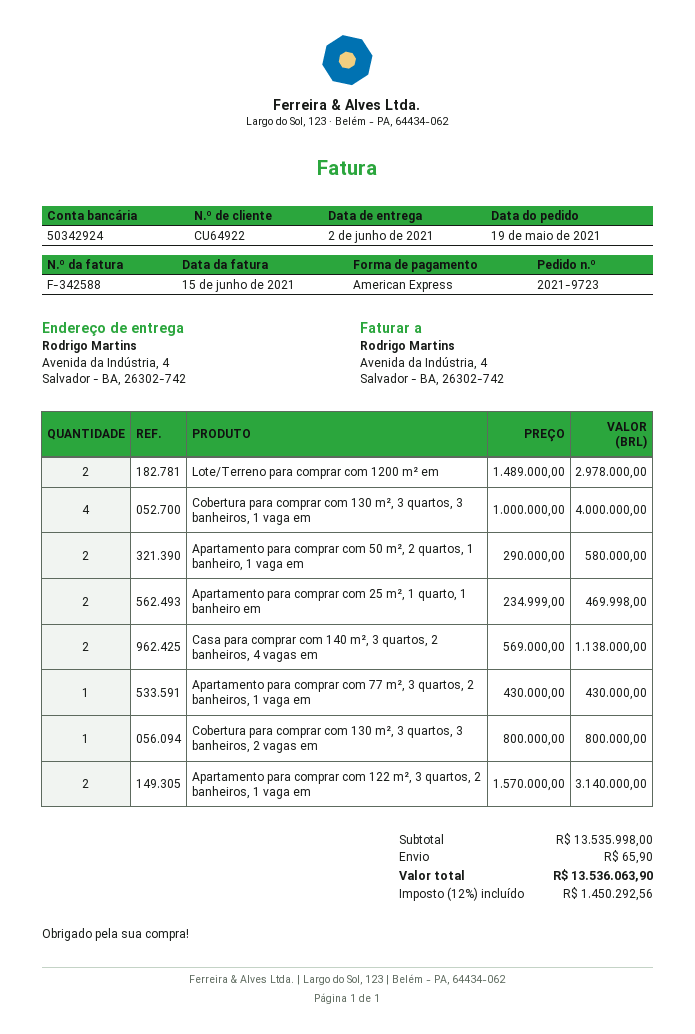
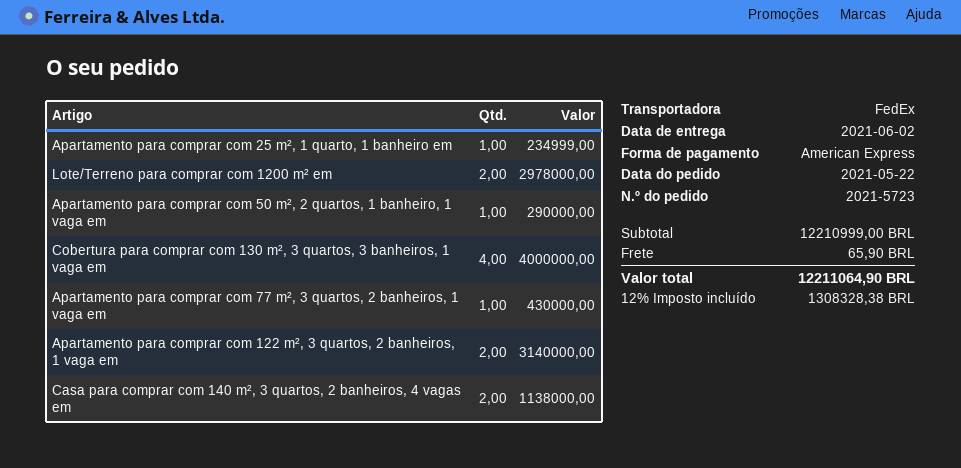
order number: 2021-9723 -> 2021-5723
order date: 2021-05-19 -> 2021-05-22
Apartamento para comprar com 50 m², 2 quartos, 1 banheiro, 1 vaga em: 2 for 580000.00 -> 1 for 290000.00
Apartamento para comprar com 25 m², 1 quarto, 1 banheiro em: 2 for 469998.00 -> 1 for 234999.00
Cobertura para comprar com 130 m², 3 quartos, 3 banheiros, 2 vagas em: 1 for 800000.00 -> none
subtotal: 13535998.00 -> 12210999.00
tax: 12% = 1450292.56 -> 12% = 1308328.38
total: 13536063.90 -> 12211064.90

